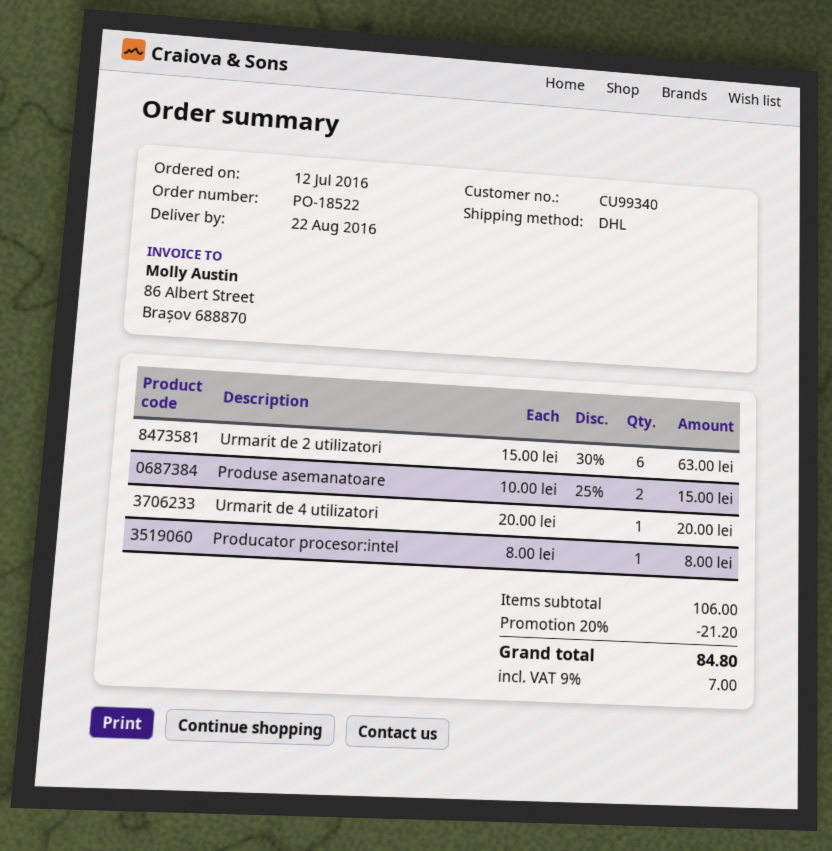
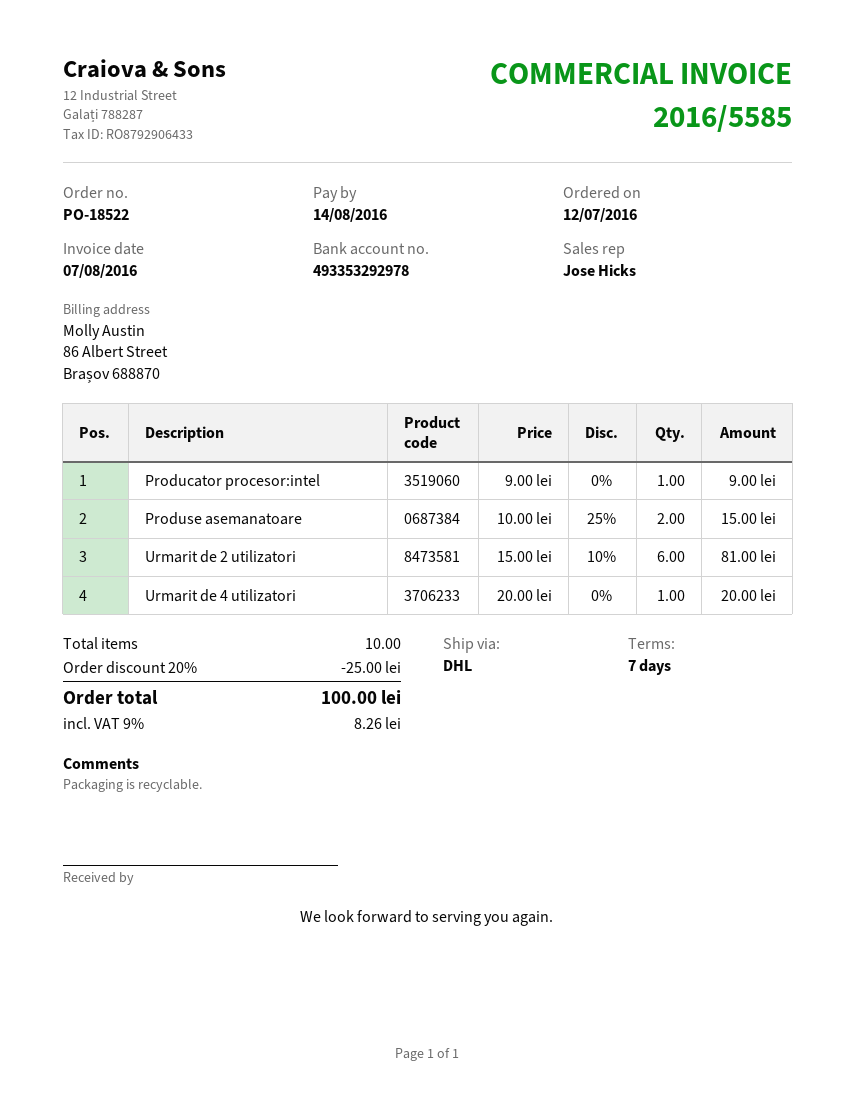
Urmarit de 2 utilizatori: 6 x 15.00 - 30% = 63.00 -> 6 x 15.00 - 10% = 81.00
Producator procesor:intel: 1 x 8.00 = 8.00 -> 1 x 9.00 = 9.00
discount: 20% = 21.20 -> 20% = 25.00
tax: 9% = 7.00 -> 9% = 8.26
total: 84.80 -> 100.00

